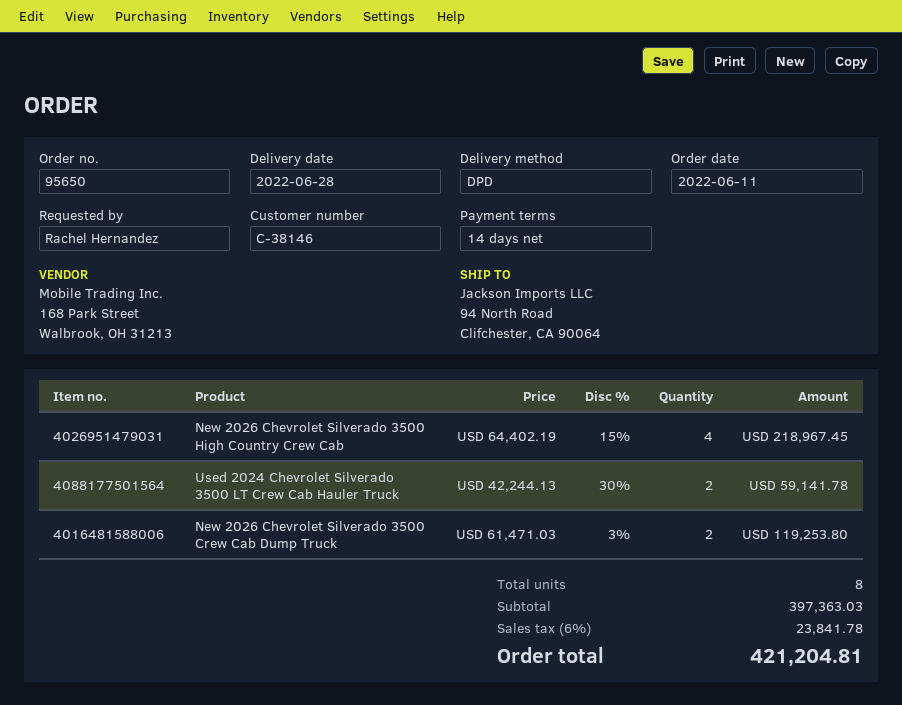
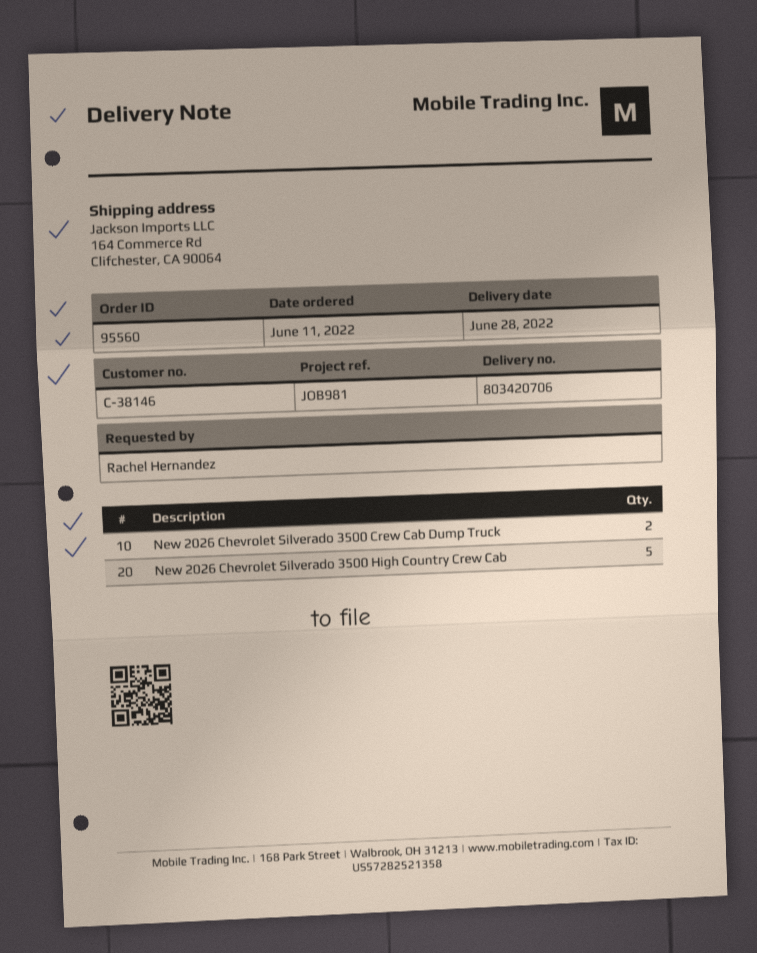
order number: 95650 -> 95560
ship to: 94 North Road, Clifchester, CA 90064 -> 164 Commerce Rd, Clifchester, CA 90064
New 2026 Chevrolet Silverado 3500 High Country Crew Cab: 4 -> 5
Used 2024 Chevrolet Silverado 3500 LT Crew Cab Hauler Truck: 2 -> none

